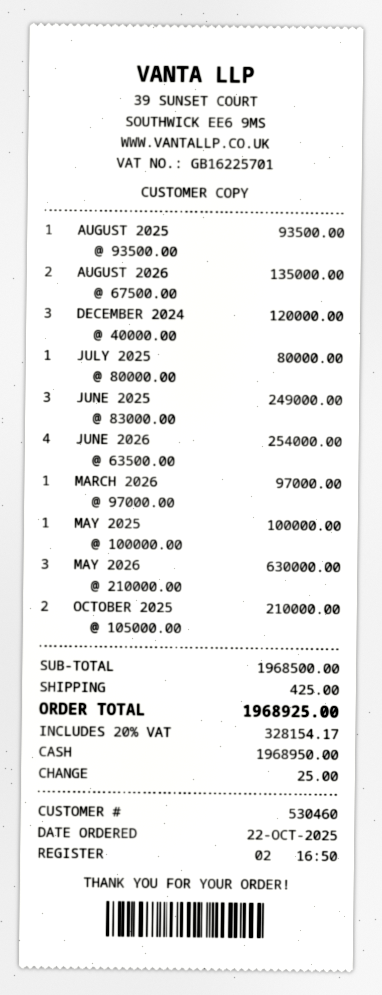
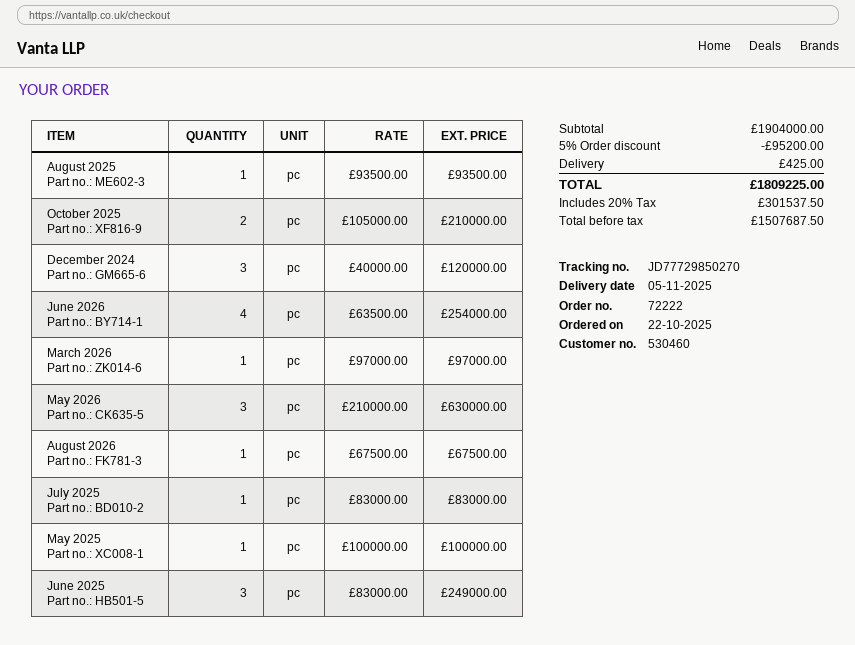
AUGUST 2026: 2 x 67500.00 = 135000.00 -> 1 x 67500.00 = 67500.00
JULY 2025: 1 x 80000.00 = 80000.00 -> 1 x 83000.00 = 83000.00
subtotal: 1968500.00 -> 1904000.00
discount: none -> 5% = 95200.00
tax: 20% = 328154.17 -> 20% = 301537.50
total: 1968925.00 -> 1809225.00

